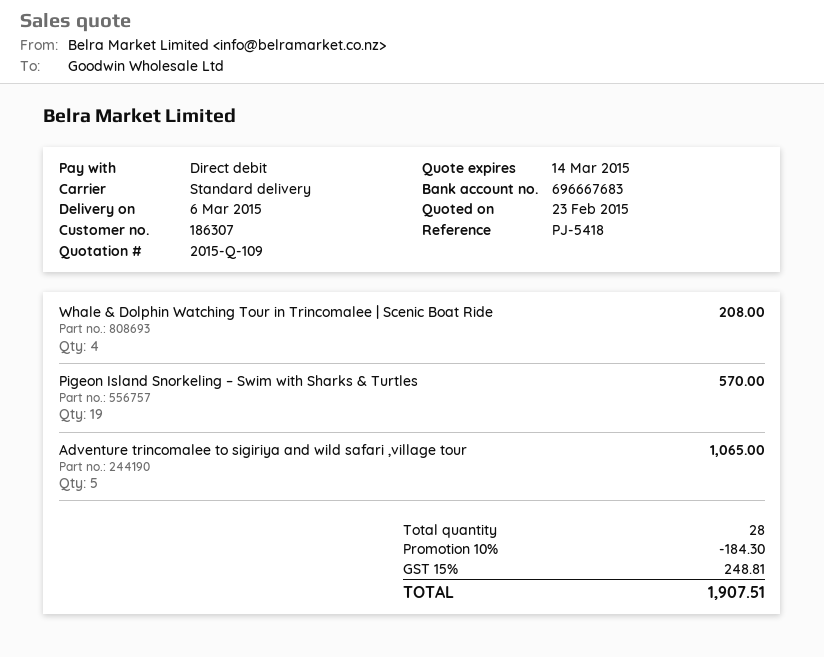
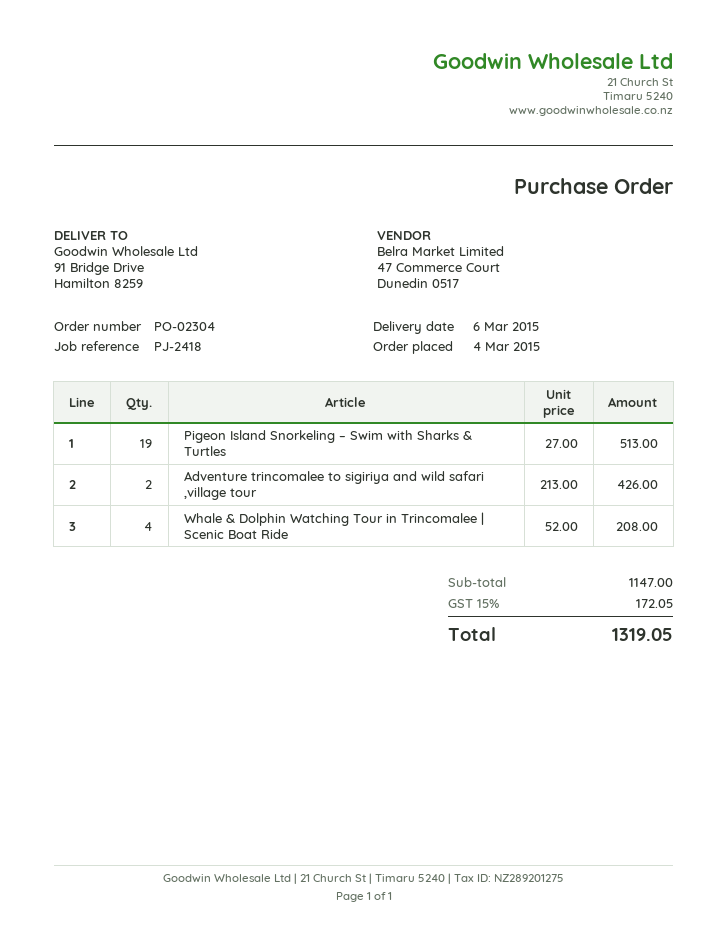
reference: PJ-5418 -> PJ-2418
Pigeon Island Snorkeling – Swim with Sharks & Turtles: 19 for 570.00 -> 19 for 513.00
Adventure trincomalee to sigiriya and wild safari ,village tour: 5 for 1065.00 -> 2 for 426.00
discount: 10% = 184.30 -> none
tax: 15% = 248.81 -> 15% = 172.05
total: 1907.51 -> 1319.05

